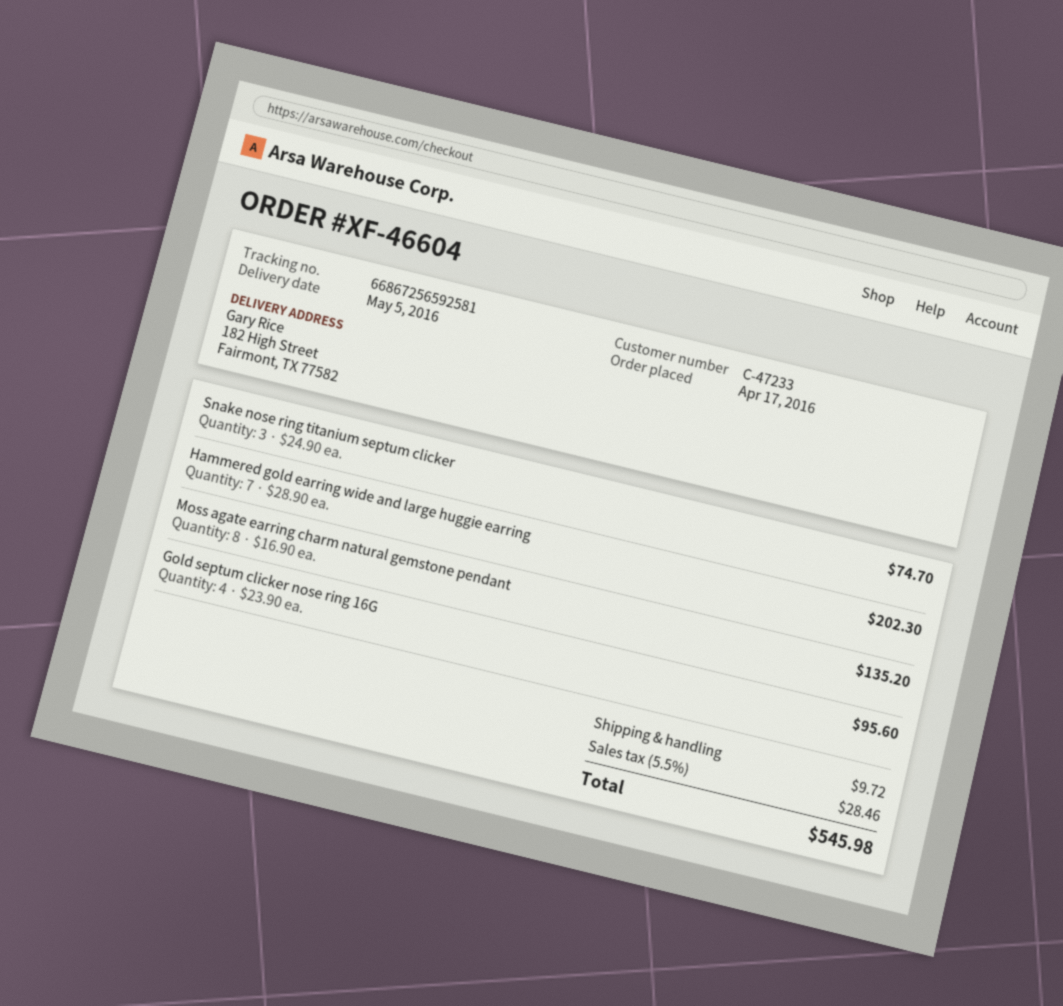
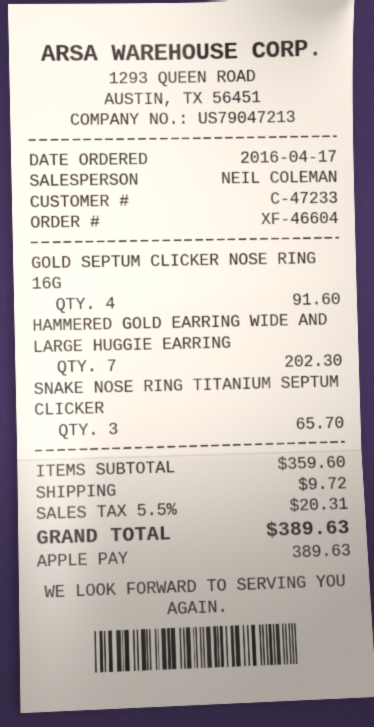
Snake nose ring titanium septum clicker: 3 for 74.70 -> 3 for 65.70
Moss agate earring charm natural gemstone pendant: 8 for 135.20 -> none
Gold septum clicker nose ring 16G: 4 for 95.60 -> 4 for 91.60
tax: 5.5% = 28.46 -> 5.5% = 20.31
total: 545.98 -> 389.63

